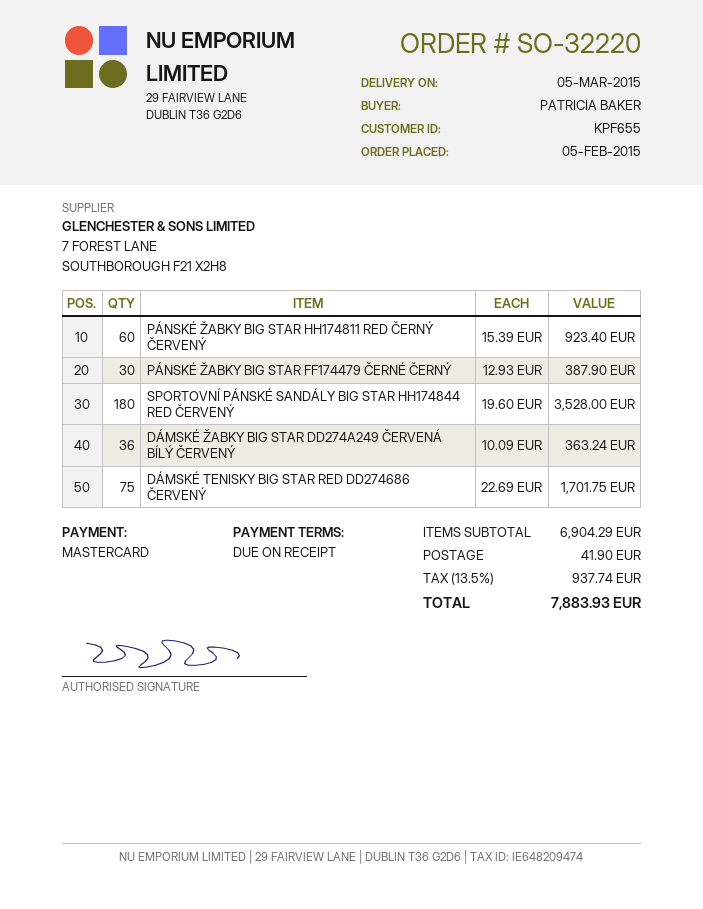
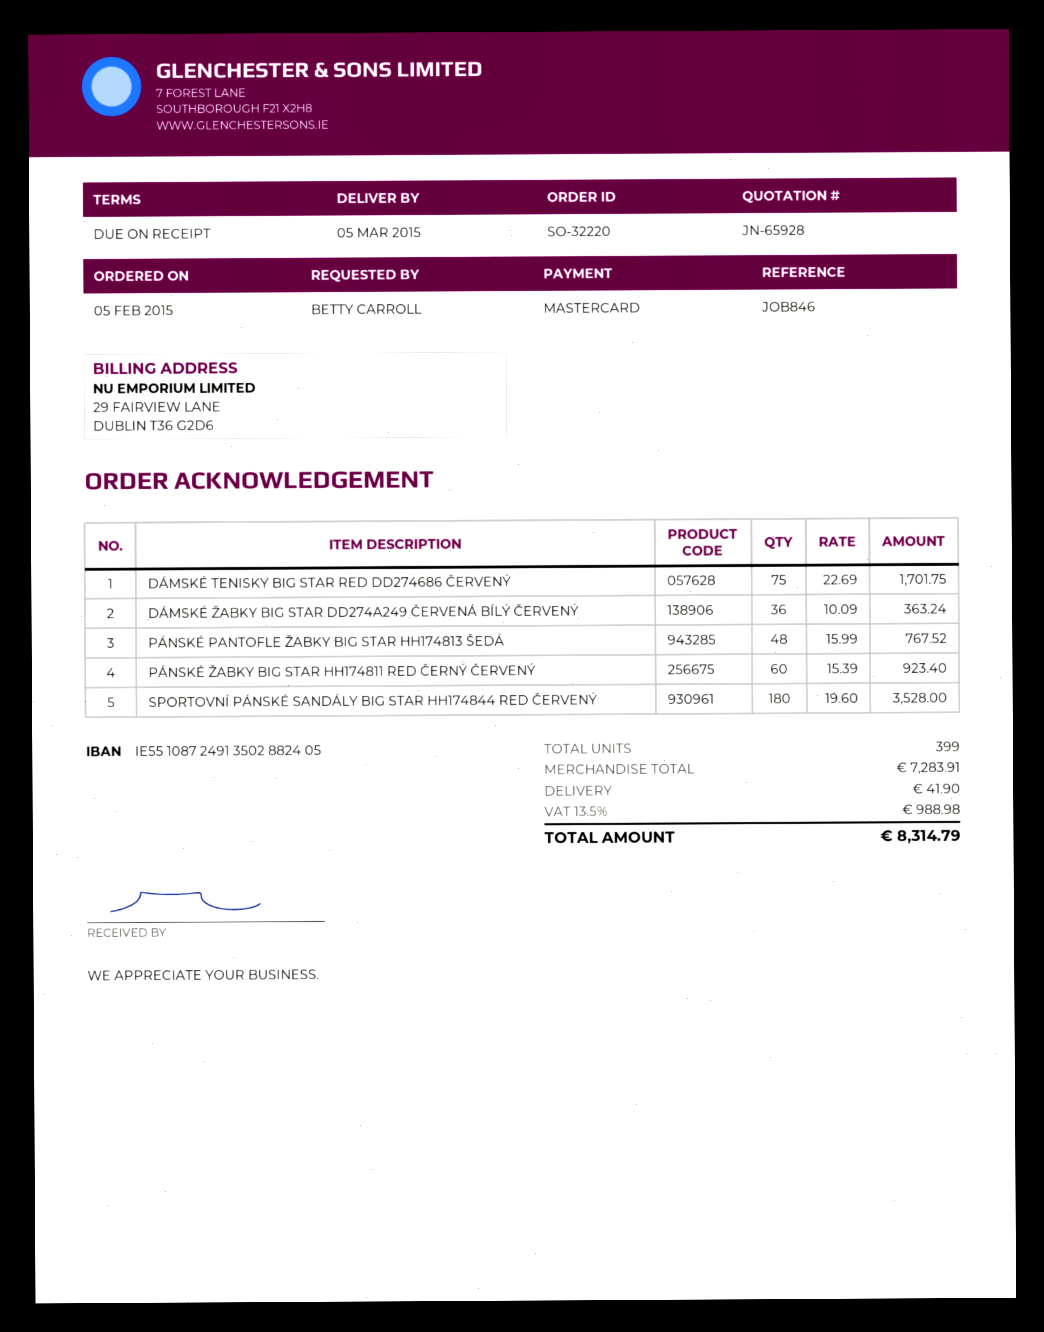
ordered by: PATRICIA BAKER -> BETTY CARROLL
PÁNSKÉ ŽABKY BIG STAR FF174479 ČERNÉ ČERNÝ: 30 x 12.93 = 387.90 -> none
PÁNSKÉ PANTOFLE ŽABKY BIG STAR HH174813 ŠEDÁ: none -> 48 x 15.99 = 767.52
subtotal: 6904.29 -> 7283.91
tax: 13.5% = 937.74 -> 13.5% = 988.98
total: 7883.93 -> 8314.79

